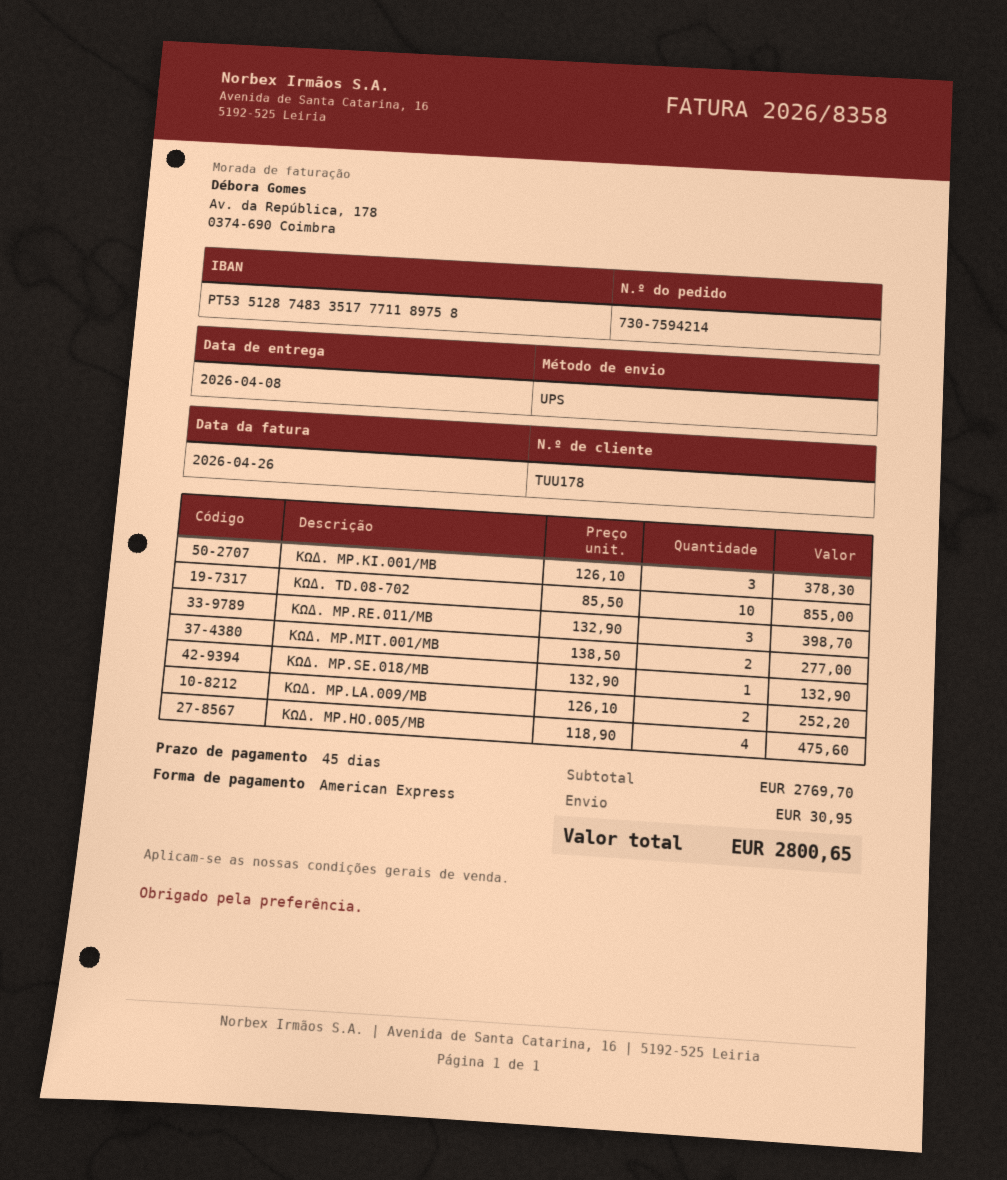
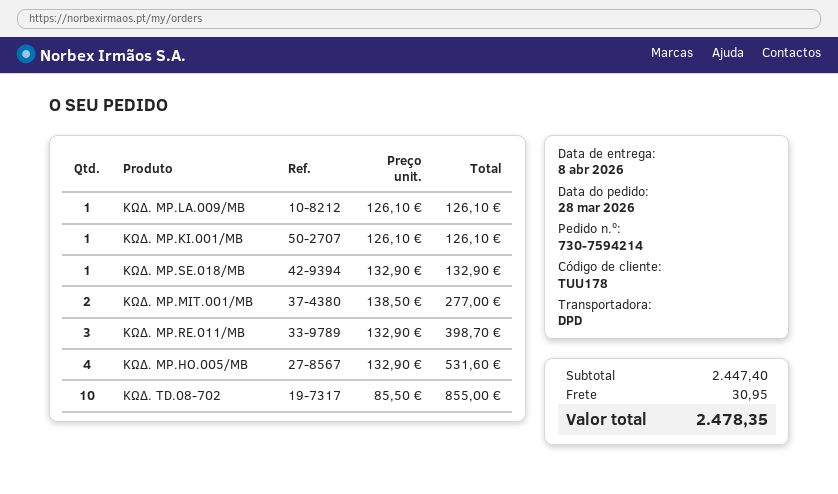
shipping method: UPS -> DPD
ΚΩΔ. MP.KI.001/MB: 3 x 126.10 = 378.30 -> 1 x 126.10 = 126.10
ΚΩΔ. MP.LA.009/MB: 2 x 126.10 = 252.20 -> 1 x 126.10 = 126.10
ΚΩΔ. MP.HO.005/MB: 4 x 118.90 = 475.60 -> 4 x 132.90 = 531.60
subtotal: 2769.70 -> 2447.40
total: 2800.65 -> 2478.35

